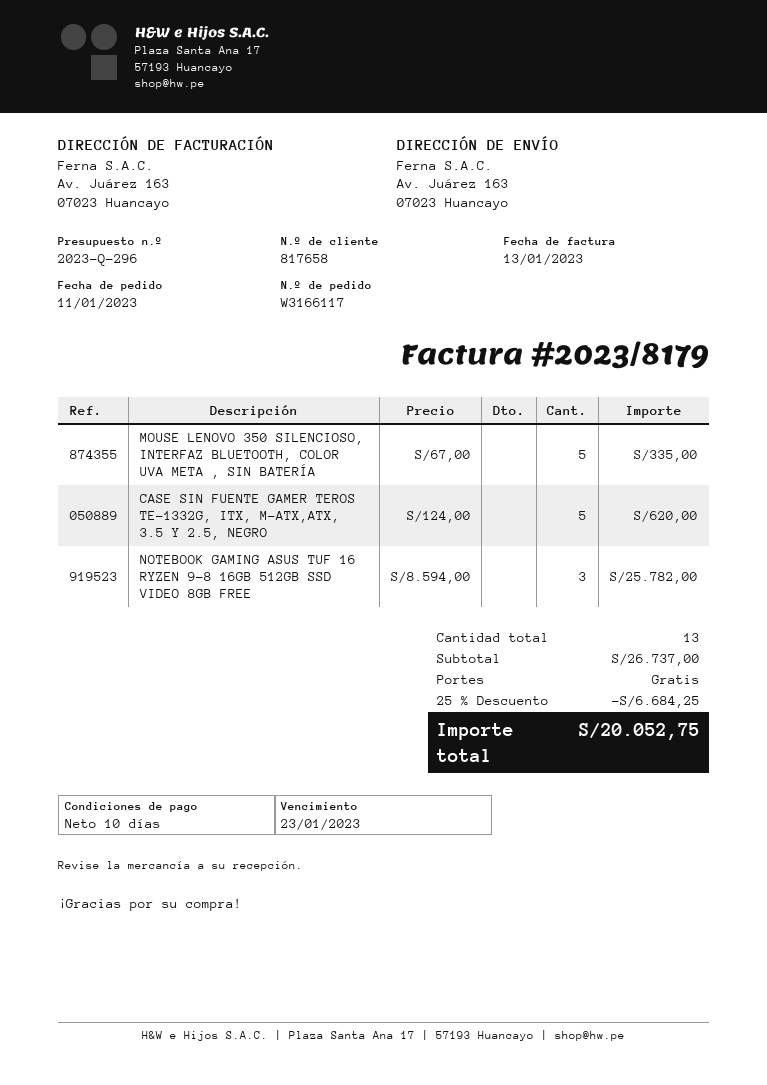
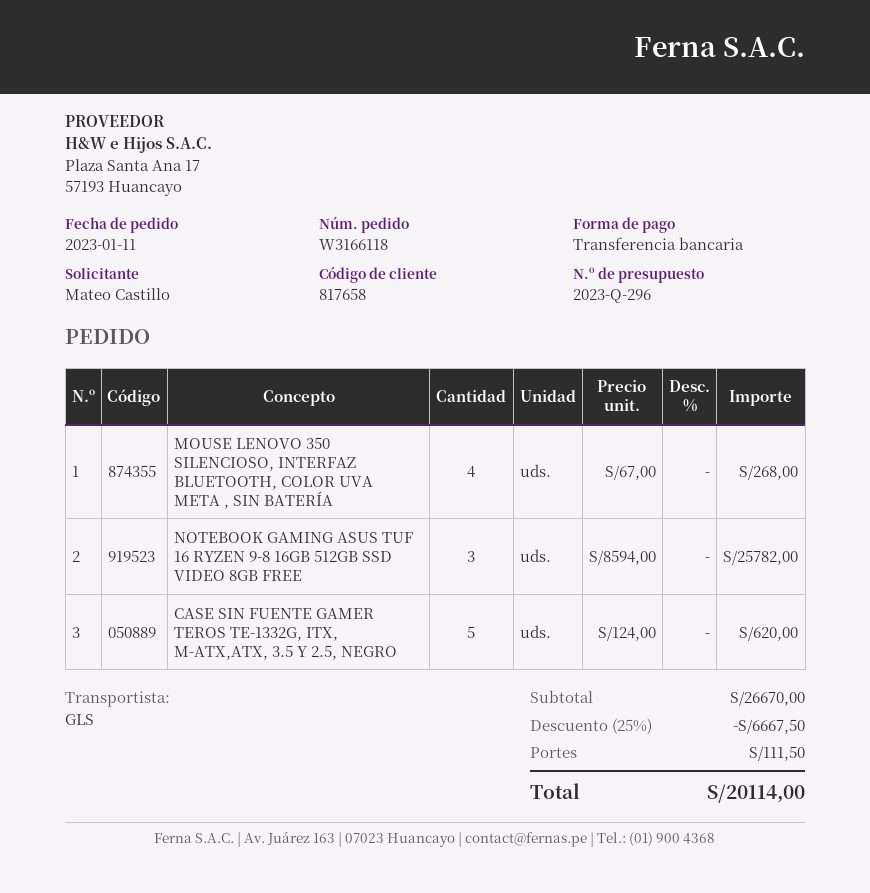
order number: W3166117 -> W3166118
MOUSE LENOVO 350 SILENCIOSO, INTERFAZ BLUETOOTH, COLOR UVA META , SIN BATERÍA: 5 x 67.00 = 335.00 -> 4 x 67.00 = 268.00
subtotal: 26737.00 -> 26670.00
discount: 25% = 6684.25 -> 25% = 6667.50
shipping: 0.00 -> 111.50
total: 20052.75 -> 20114.00

